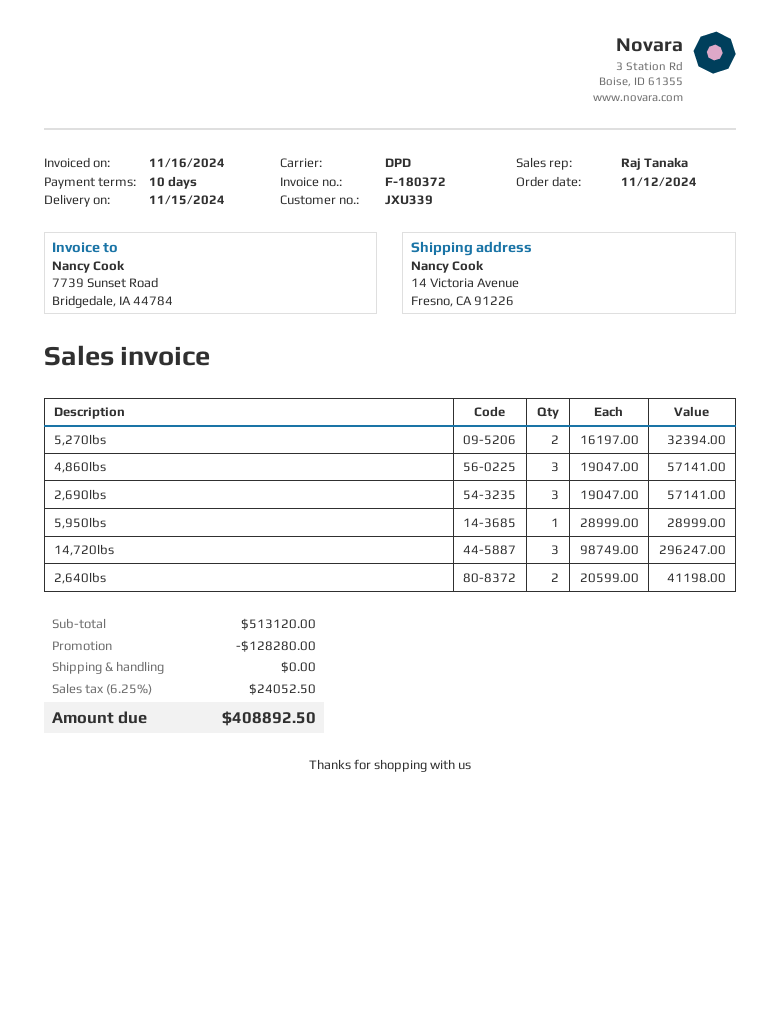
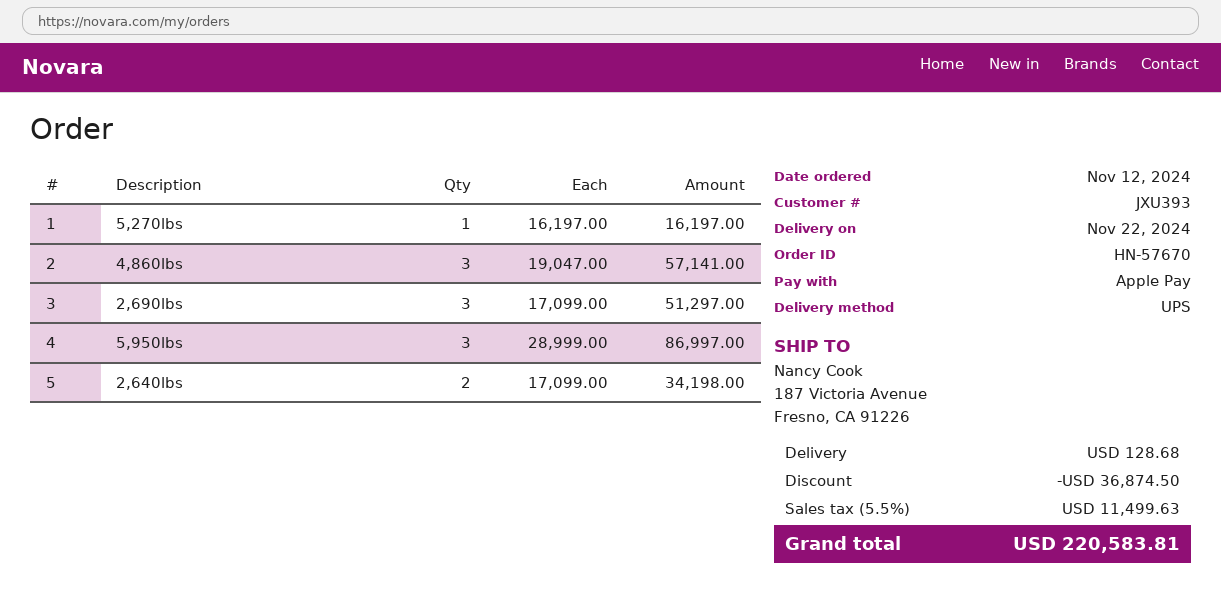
delivery date: 2024-11-15 -> 2024-11-22
customer number: JXU339 -> JXU393
shipping method: DPD -> UPS
ship to: 14 Victoria Avenue, Fresno, CA 91226 -> 187 Victoria Avenue, Fresno, CA 91226
5,270lbs: 2 x 16197.00 = 32394.00 -> 1 x 16197.00 = 16197.00
2,690lbs: 3 x 19047.00 = 57141.00 -> 3 x 17099.00 = 51297.00
5,950lbs: 1 x 28999.00 = 28999.00 -> 3 x 28999.00 = 86997.00
14,720lbs: 3 x 98749.00 = 296247.00 -> none
2,640lbs: 2 x 20599.00 = 41198.00 -> 2 x 17099.00 = 34198.00
discount: 128280.00 -> 36874.50
shipping: 0.00 -> 128.68
tax: 6.25% = 24052.50 -> 5.5% = 11499.63
total: 408892.50 -> 220583.81

